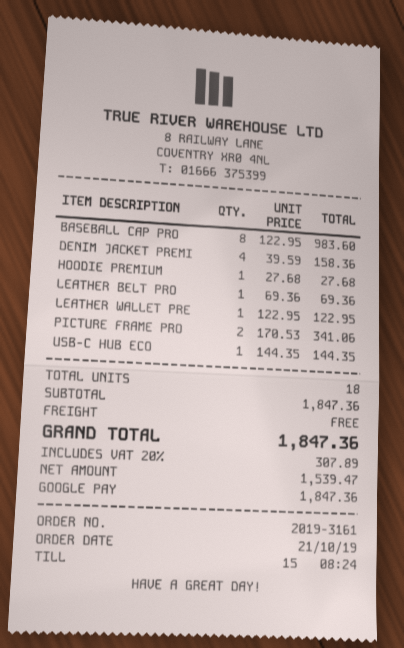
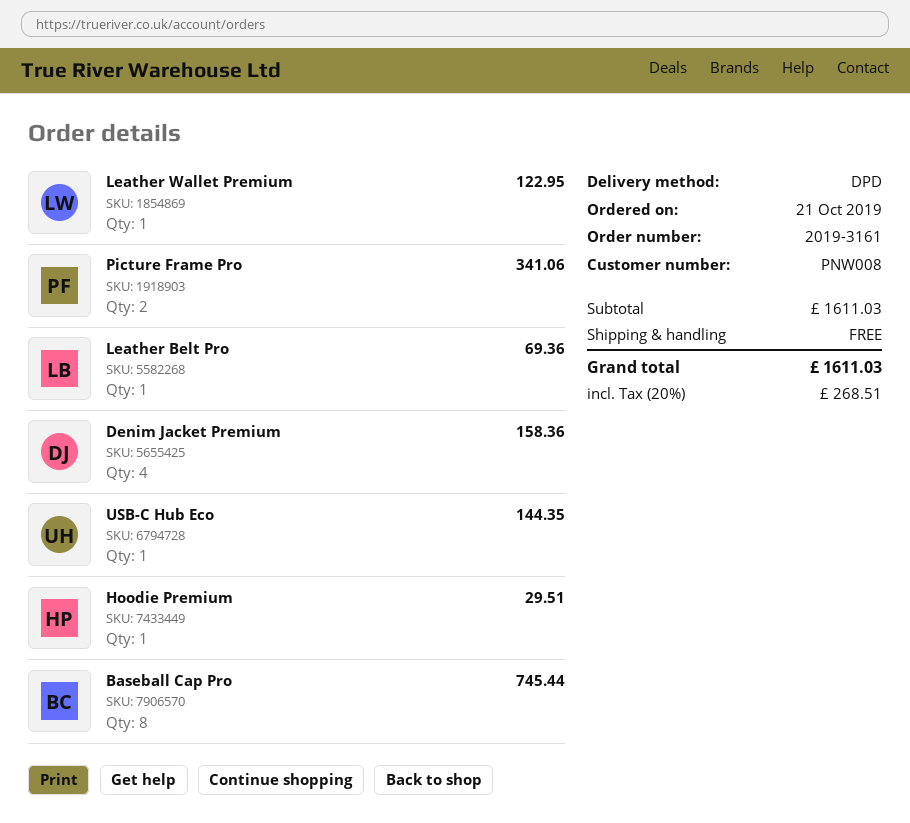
BASEBALL CAP PRO: 8 for 983.60 -> 8 for 745.44
HOODIE PREMIUM: 1 for 27.68 -> 1 for 29.51
subtotal: 1847.36 -> 1611.03
tax: 20% = 307.89 -> 20% = 268.51
total: 1847.36 -> 1611.03

